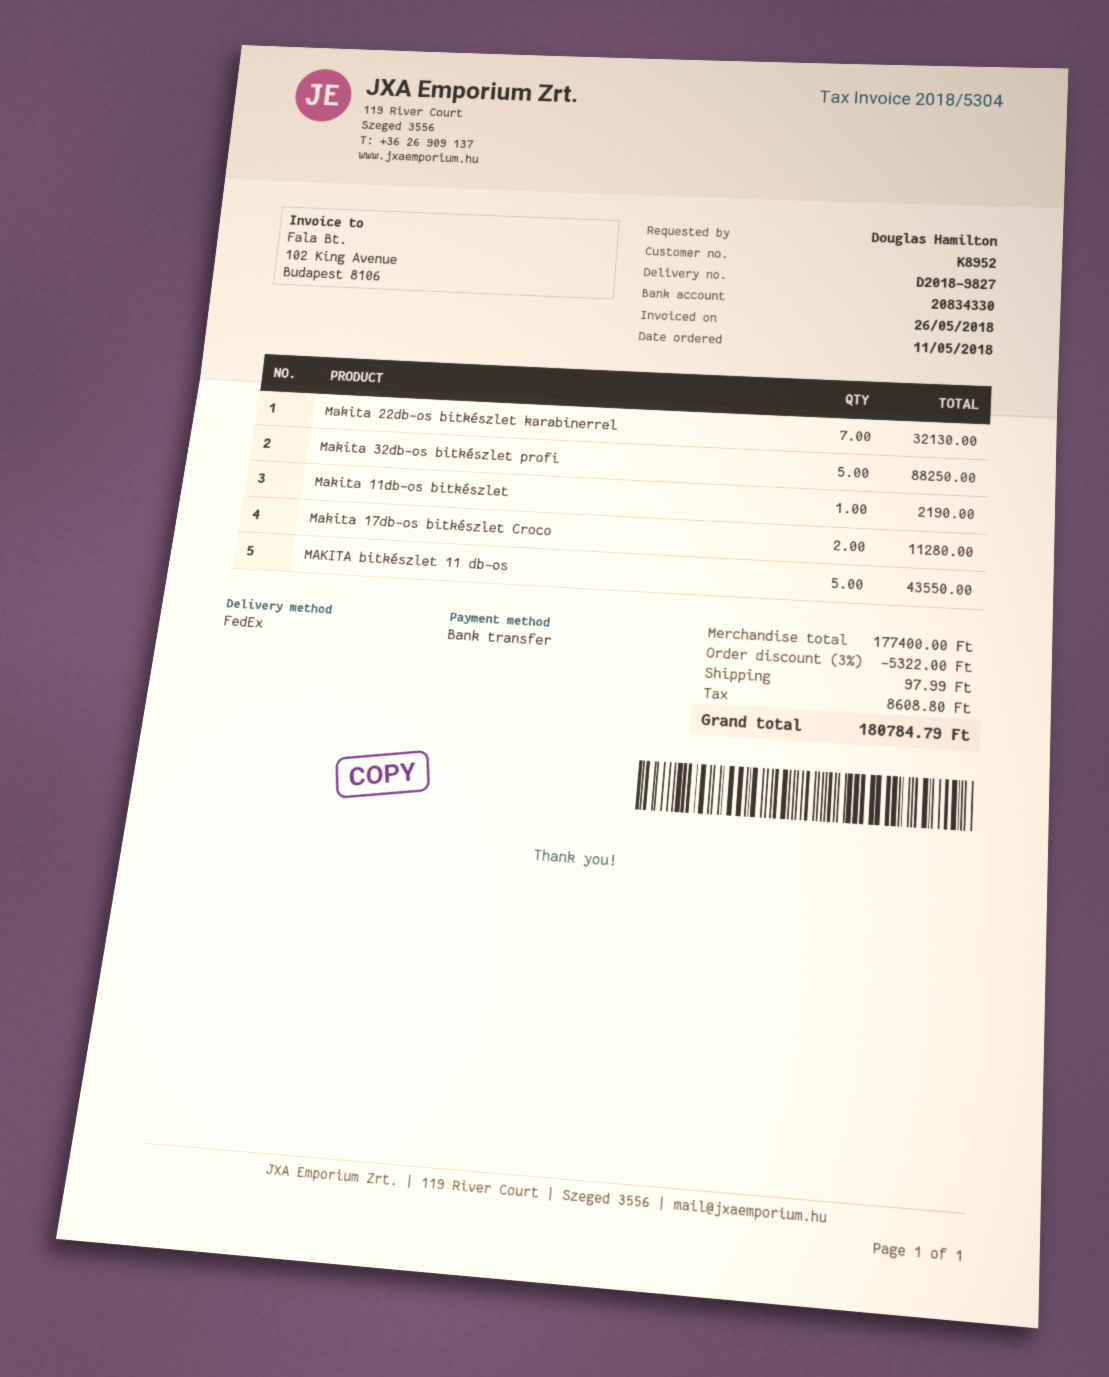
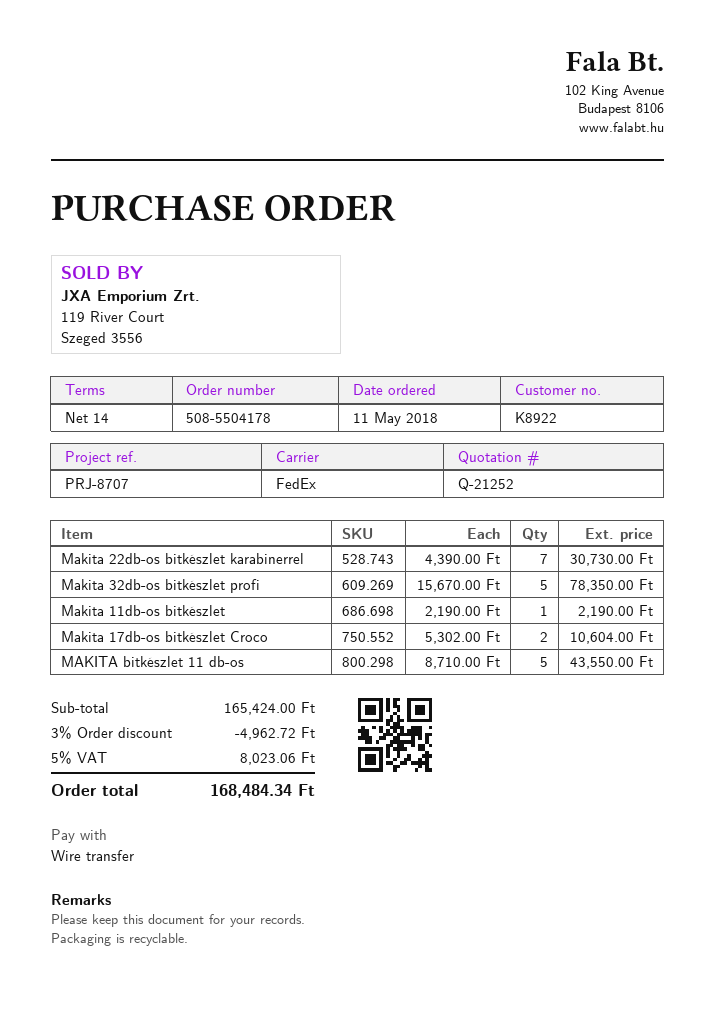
customer number: K8952 -> K8922
Makita 22db-os bitkészlet karabinerrel: 7 for 32130.00 -> 7 for 30730.00
Makita 32db-os bitkészlet profi: 5 for 88250.00 -> 5 for 78350.00
Makita 17db-os bitkészlet Croco: 2 for 11280.00 -> 2 for 10604.00
subtotal: 177400.00 -> 165424.00
discount: 3% = 5322.00 -> 3% = 4962.72
shipping: 97.99 -> none
tax: 8608.80 -> 8023.06
total: 180784.79 -> 168484.34

